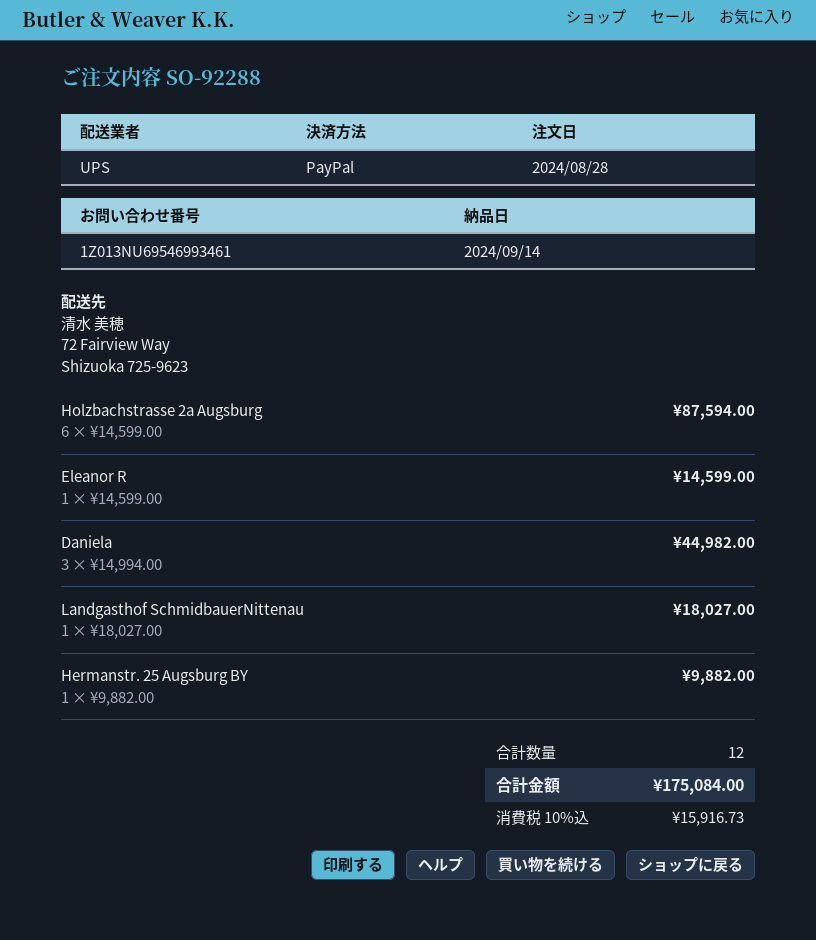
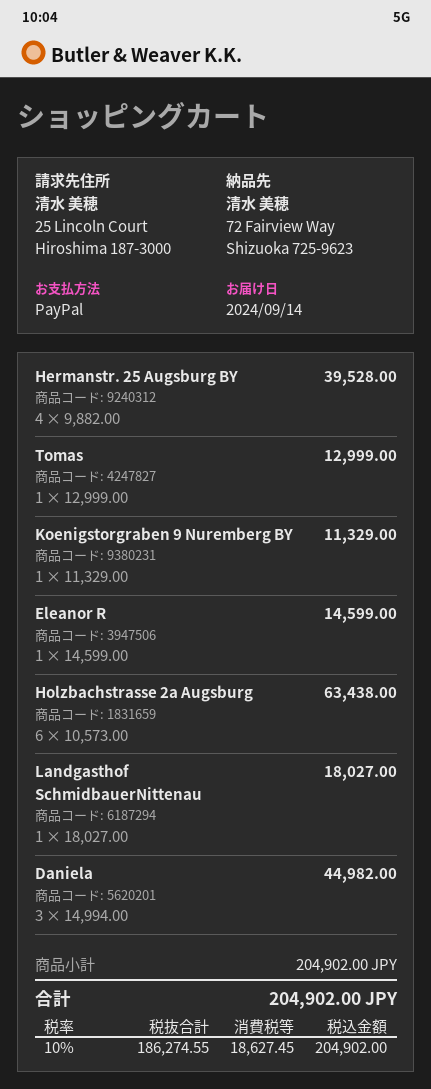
Holzbachstrasse 2a Augsburg: 6 x 14599.00 = 87594.00 -> 6 x 10573.00 = 63438.00
Hermanstr. 25 Augsburg BY: 1 x 9882.00 = 9882.00 -> 4 x 9882.00 = 39528.00
Tomas: none -> 1 x 12999.00 = 12999.00
Koenigstorgraben 9 Nuremberg BY: none -> 1 x 11329.00 = 11329.00
tax: 10% = 15916.73 -> 10% = 18627.45
total: 175084.00 -> 204902.00

